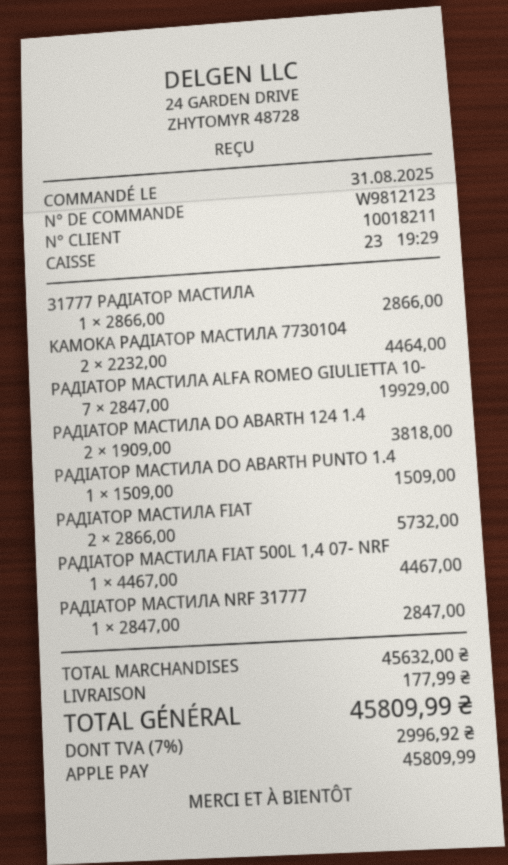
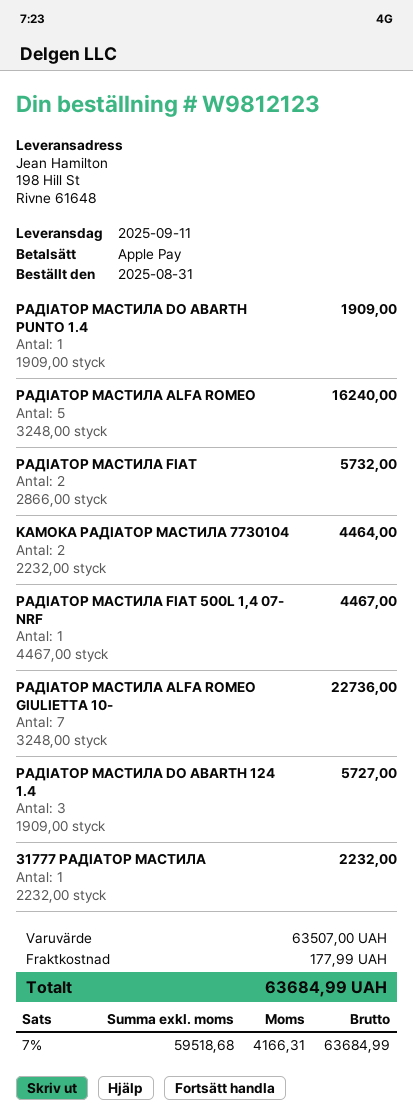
31777 РАДІАТОР МАСТИЛА: 1 x 2866.00 = 2866.00 -> 1 x 2232.00 = 2232.00
РАДІАТОР МАСТИЛА ALFA ROMEO GIULIETTA 10-: 7 x 2847.00 = 19929.00 -> 7 x 3248.00 = 22736.00
РАДІАТОР МАСТИЛА DO ABARTH 124 1.4: 2 x 1909.00 = 3818.00 -> 3 x 1909.00 = 5727.00
РАДІАТОР МАСТИЛА DO ABARTH PUNTO 1.4: 1 x 1509.00 = 1509.00 -> 1 x 1909.00 = 1909.00
РАДІАТОР МАСТИЛА NRF 31777: 1 x 2847.00 = 2847.00 -> none
РАДІАТОР МАСТИЛА ALFA ROMEO: none -> 5 x 3248.00 = 16240.00
subtotal: 45632.00 -> 63507.00
tax: 7% = 2996.92 -> 7% = 4166.31
total: 45809.99 -> 63684.99

